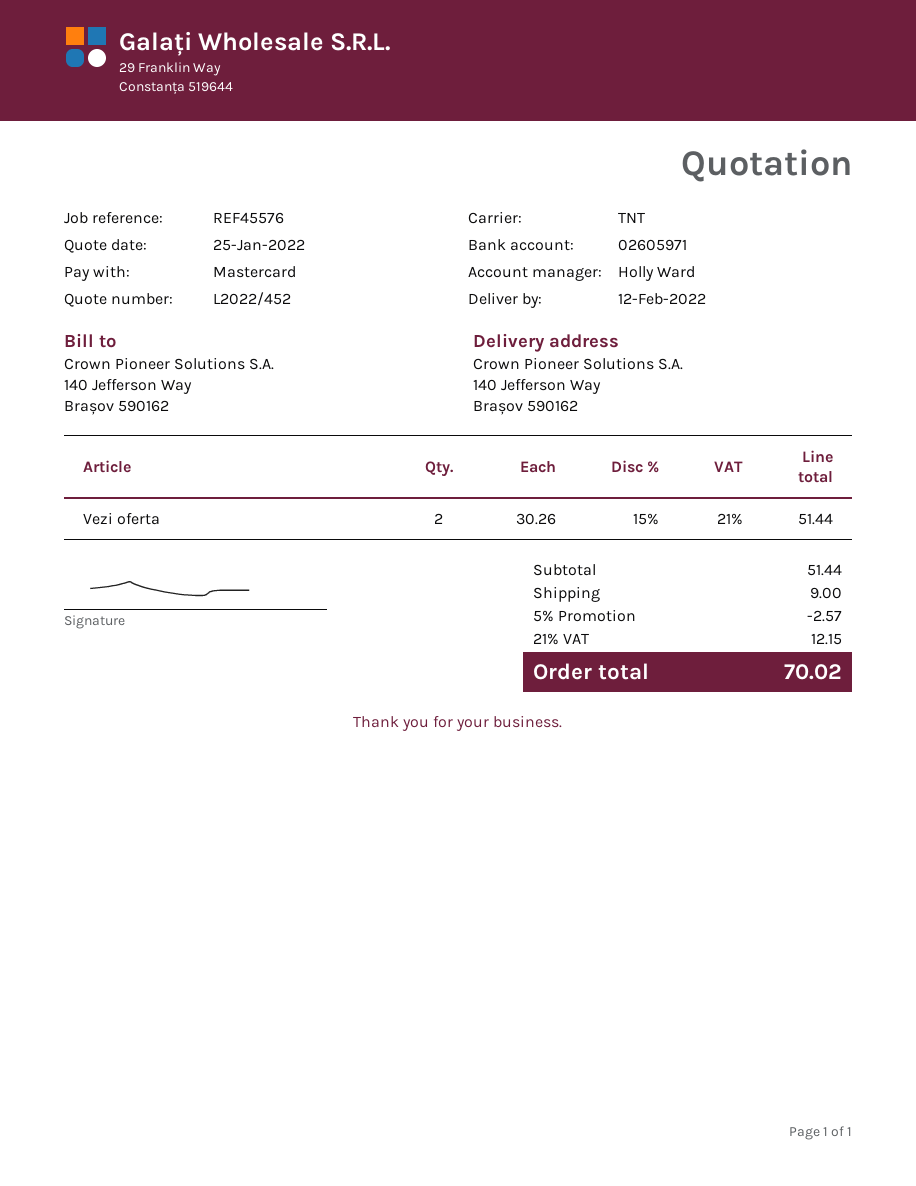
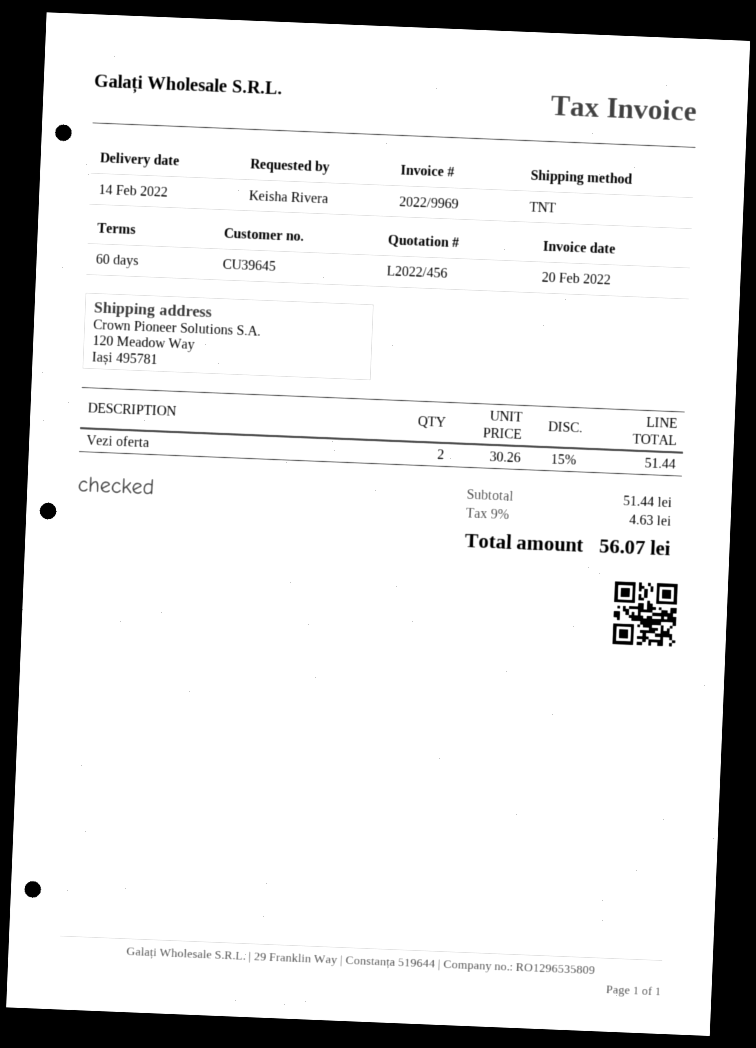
quote number: L2022/452 -> L2022/456
delivery date: 2022-02-12 -> 2022-02-14
ship to: 140 Jefferson Way, Brașov 590162 -> 120 Meadow Way, Iași 495781
discount: 5% = 2.57 -> none
shipping: 9.00 -> none
tax: 21% = 12.15 -> 9% = 4.63
total: 70.02 -> 56.07

